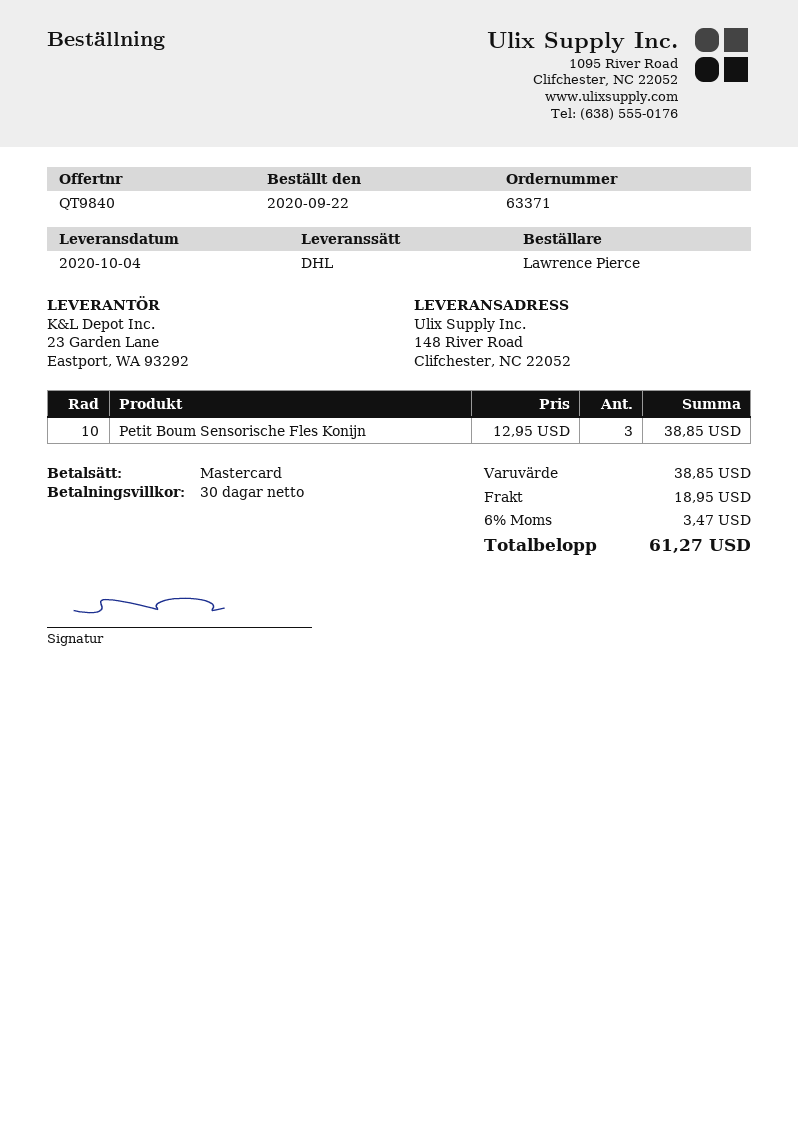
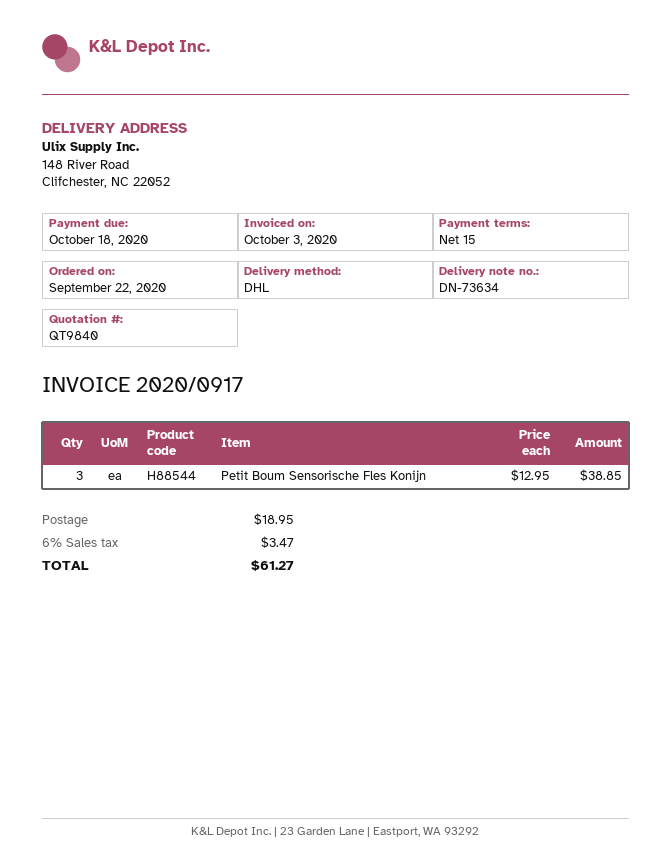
payment terms: 30 days -> 15 days

